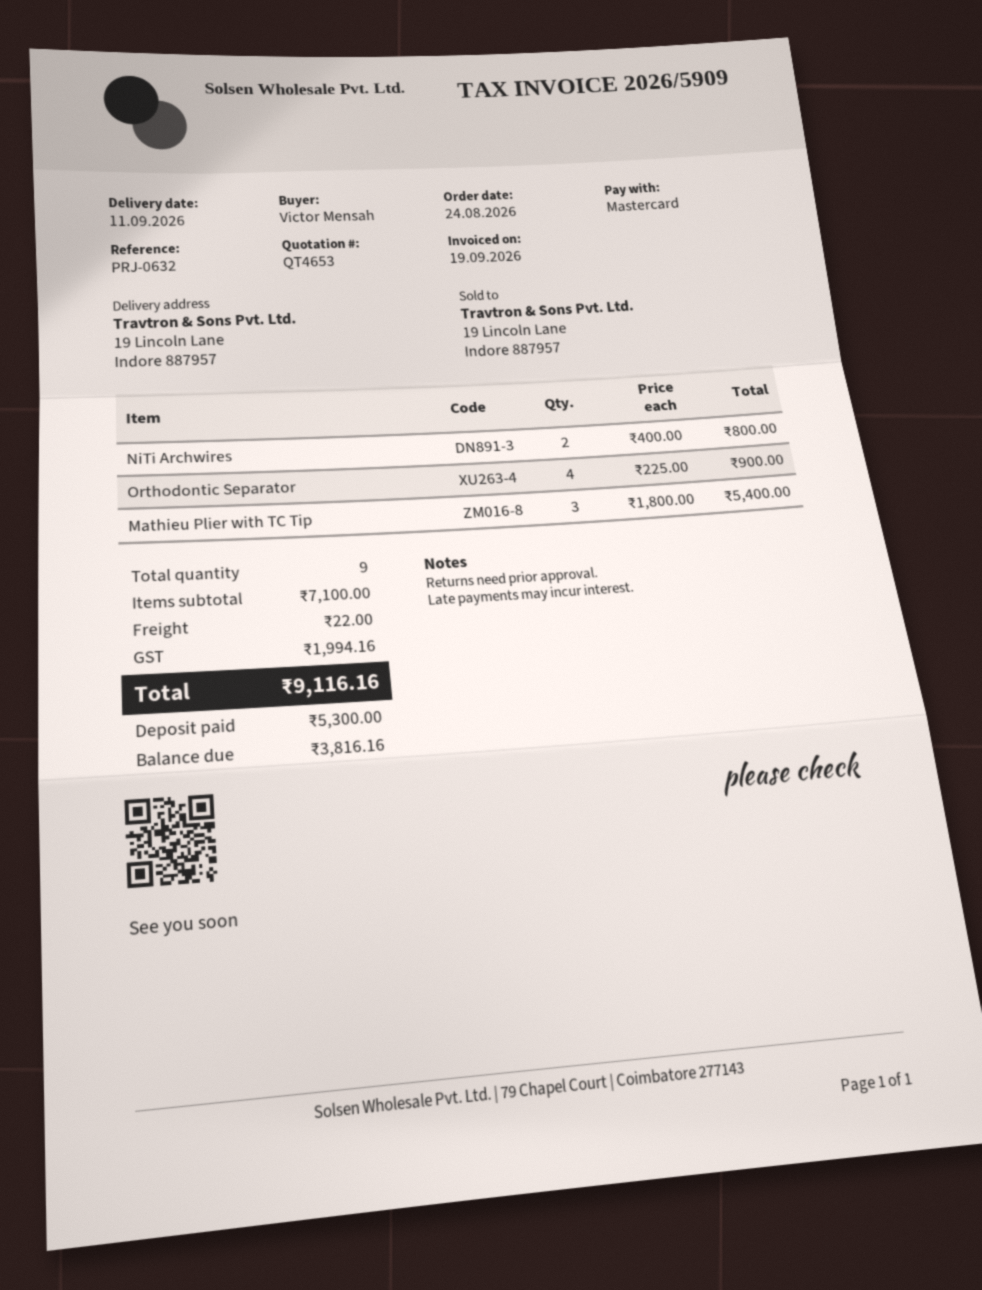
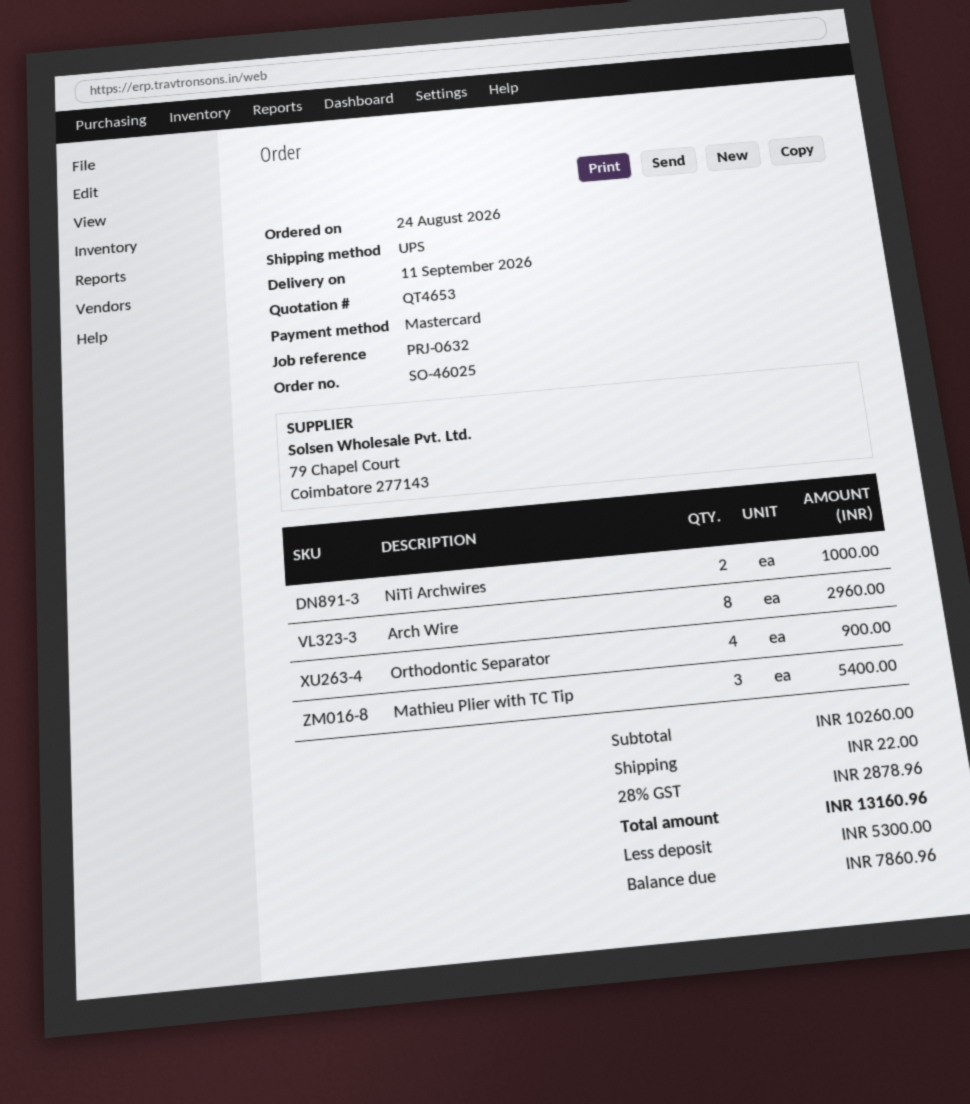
NiTi Archwires: 2 for 800.00 -> 2 for 1000.00
Arch Wire: none -> 8 for 2960.00
subtotal: 7100.00 -> 10260.00
tax: 1994.16 -> 2878.96
total: 9116.16 -> 13160.96
balance: 3816.16 -> 7860.96

